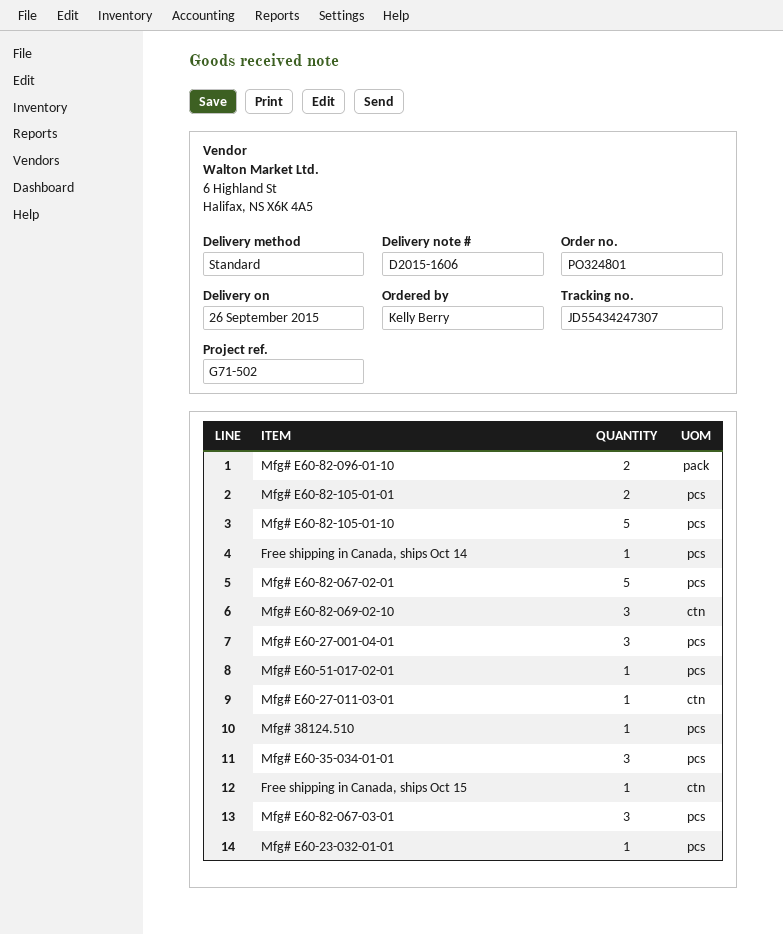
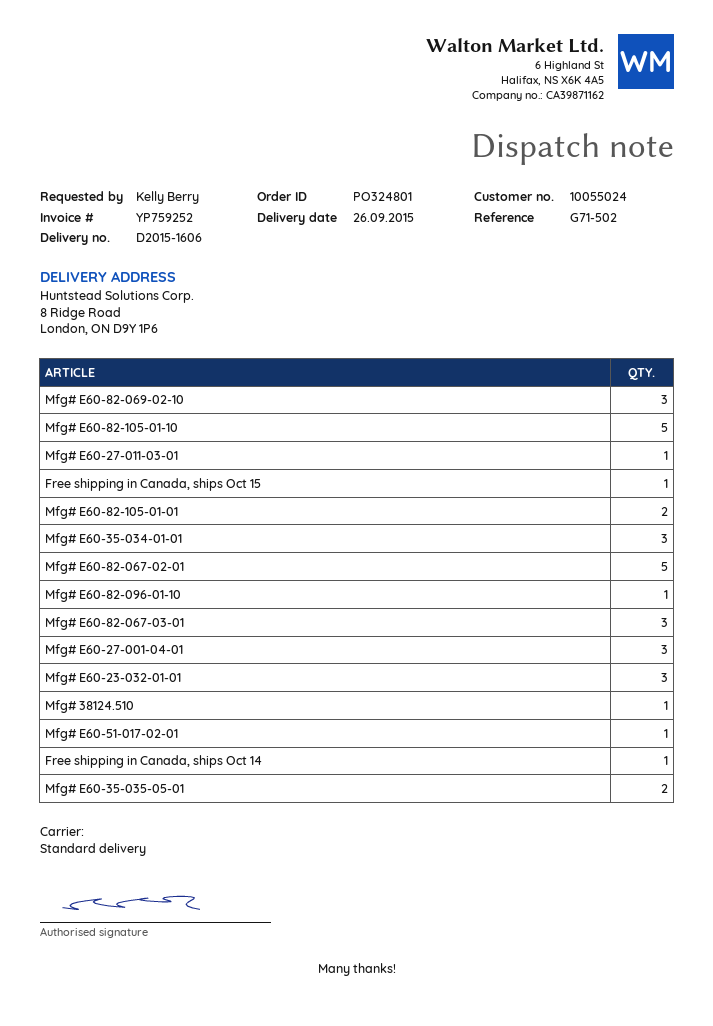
Mfg# E60-82-096-01-10: 2 -> 1
Mfg# E60-23-032-01-01: 1 -> 3
Mfg# E60-35-035-05-01: none -> 2

